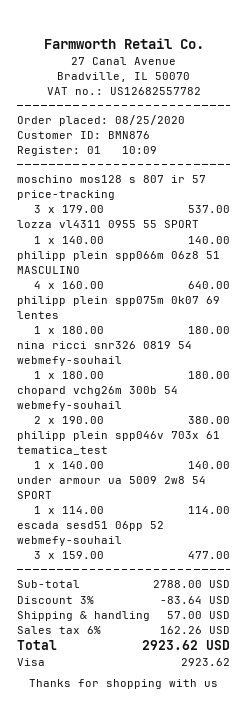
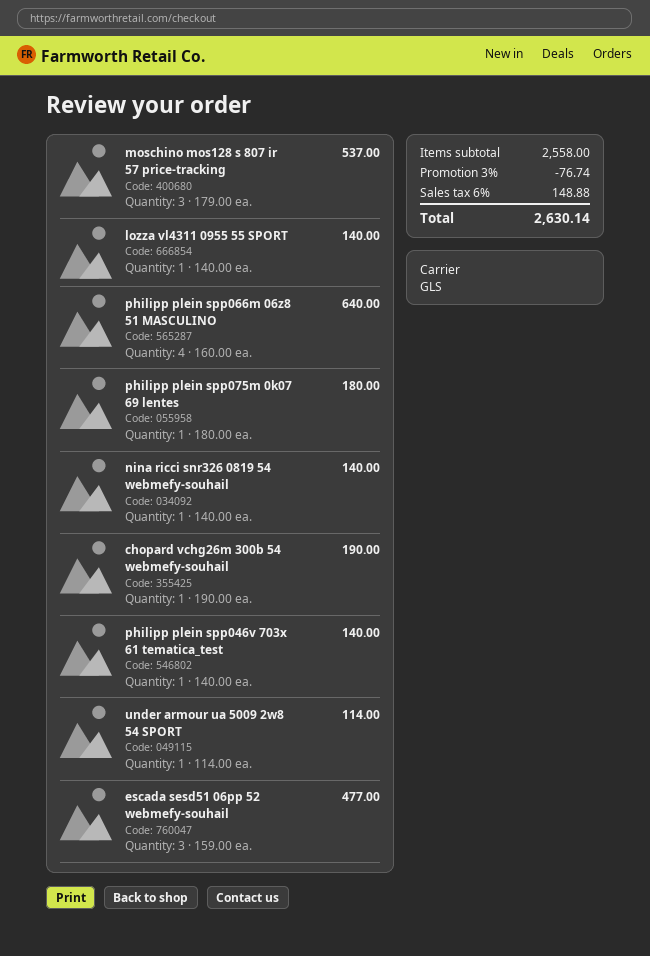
nina ricci snr326 0819 54 webmefy-souhail: 1 x 180.00 = 180.00 -> 1 x 140.00 = 140.00
chopard vchg26m 300b 54 webmefy-souhail: 2 x 190.00 = 380.00 -> 1 x 190.00 = 190.00
subtotal: 2788.00 -> 2558.00
discount: 3% = 83.64 -> 3% = 76.74
shipping: 57.00 -> none
tax: 6% = 162.26 -> 6% = 148.88
total: 2923.62 -> 2630.14

